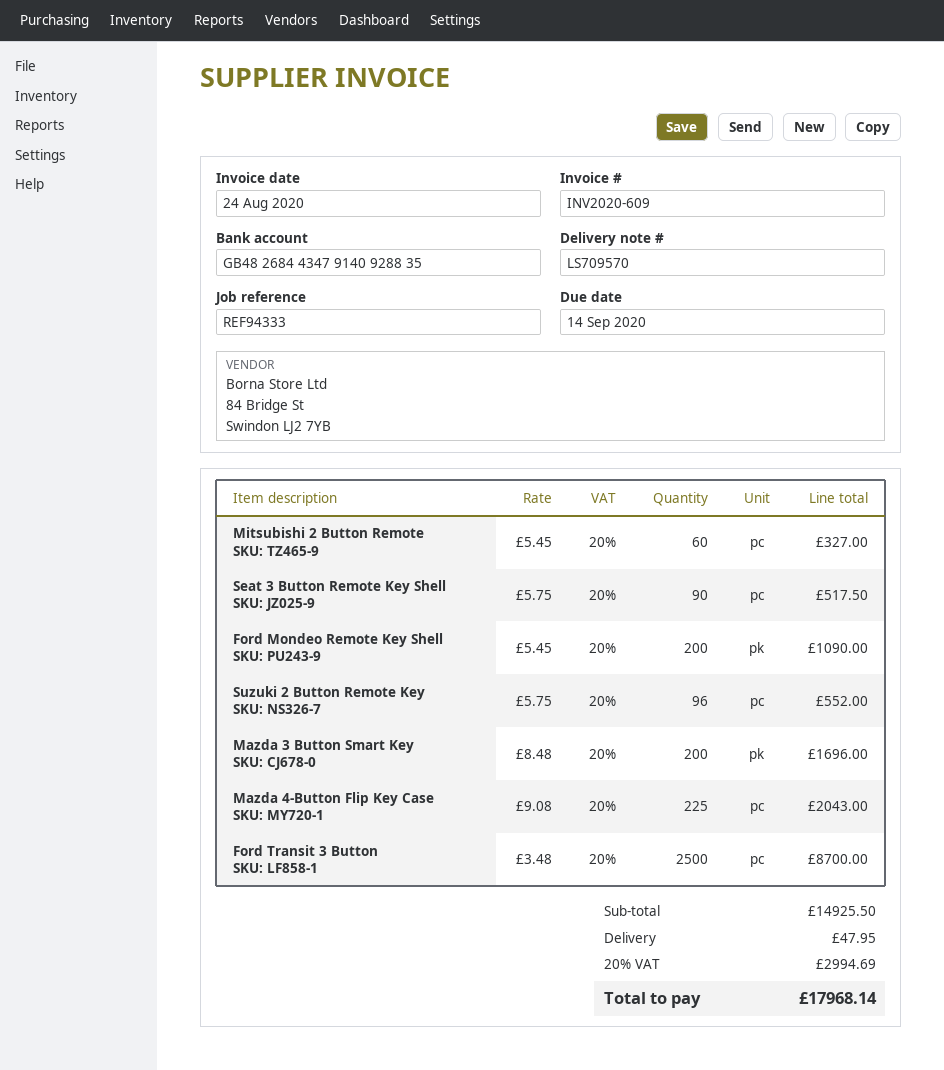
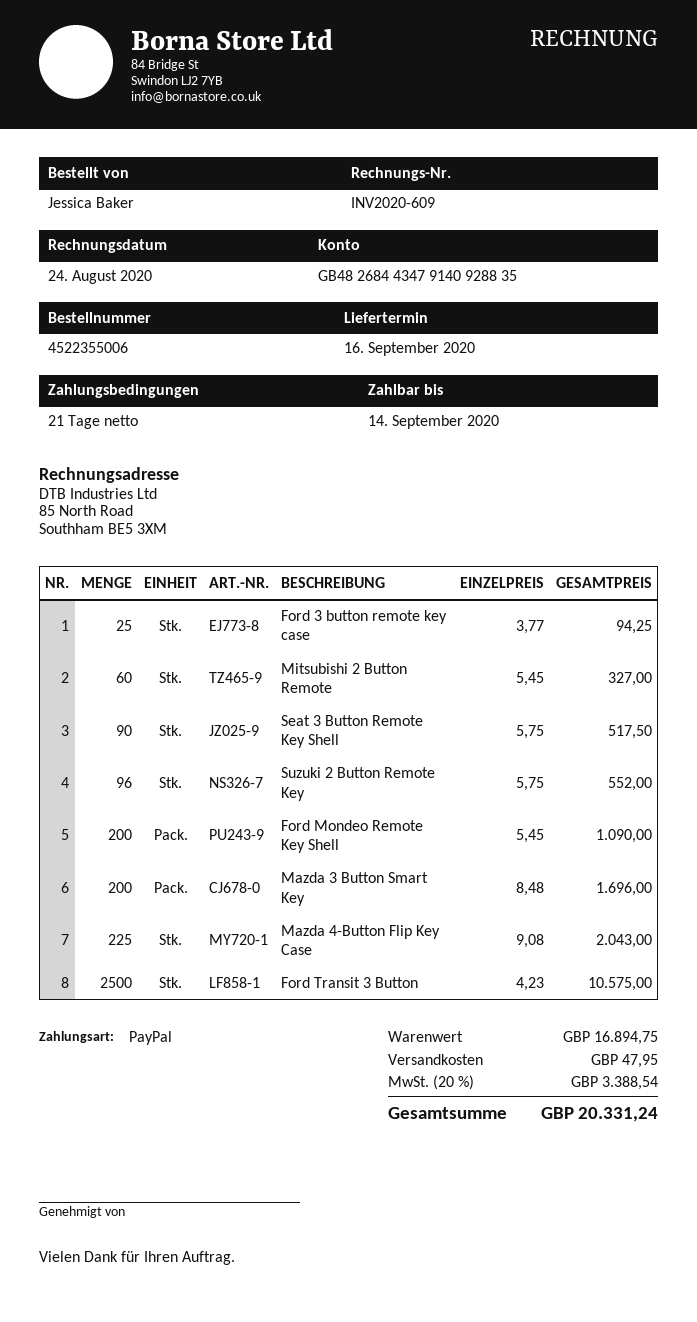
Ford Transit 3 Button: 2500 x 3.48 = 8700.00 -> 2500 x 4.23 = 10575.00
Ford 3 button remote key case: none -> 25 x 3.77 = 94.25
subtotal: 14925.50 -> 16894.75
tax: 20% = 2994.69 -> 20% = 3388.54
total: 17968.14 -> 20331.24

